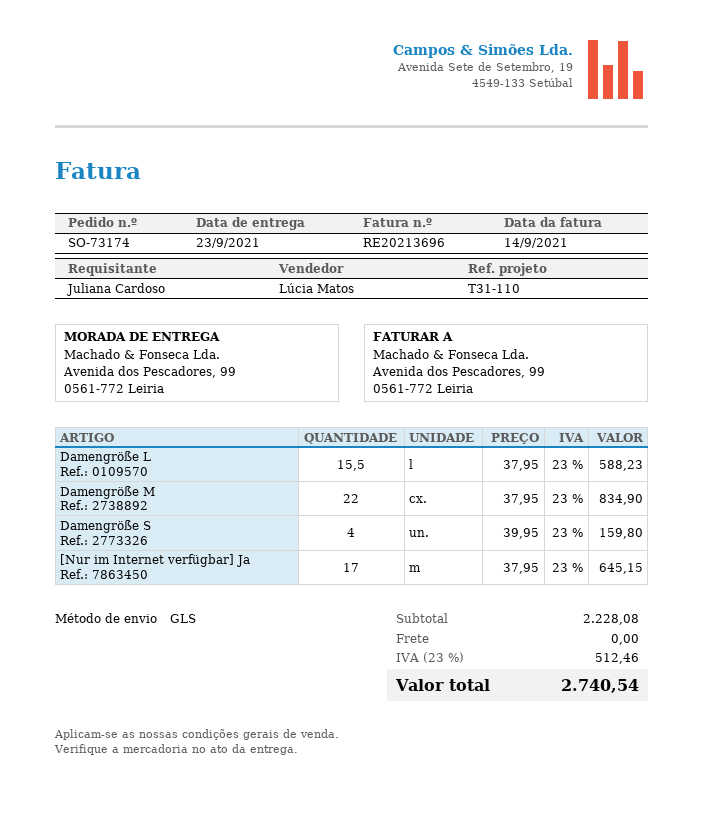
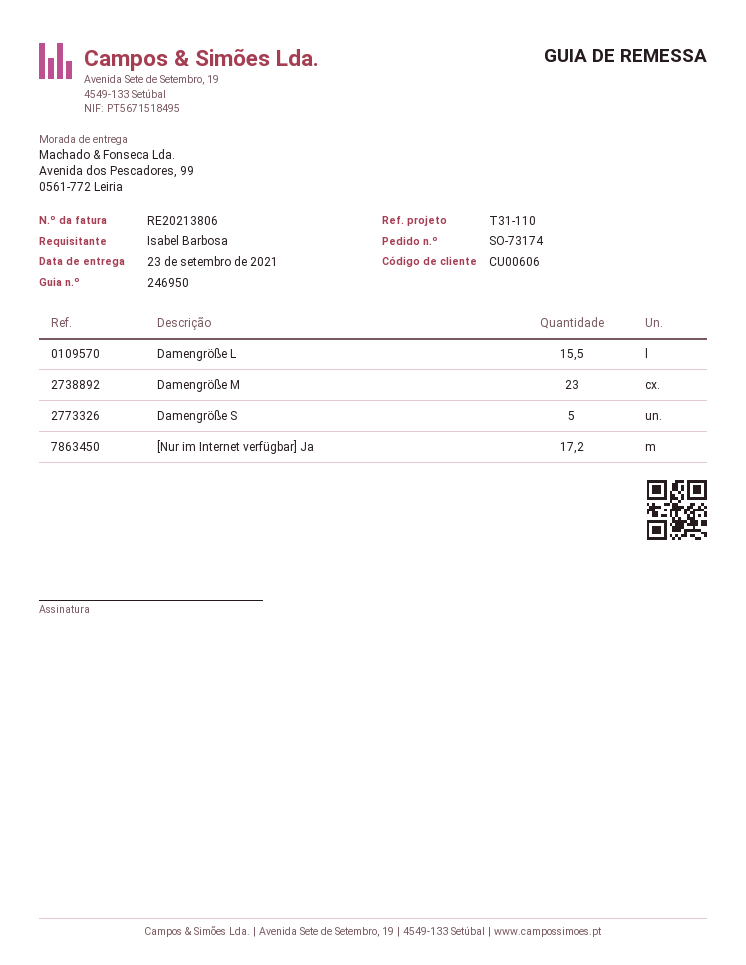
invoice number: RE20213696 -> RE20213806
ordered by: Juliana Cardoso -> Isabel Barbosa
Damengröße M: 22 -> 23
Damengröße S: 4 -> 5
[Nur im Internet verfügbar] Ja: 17 -> 17.2

